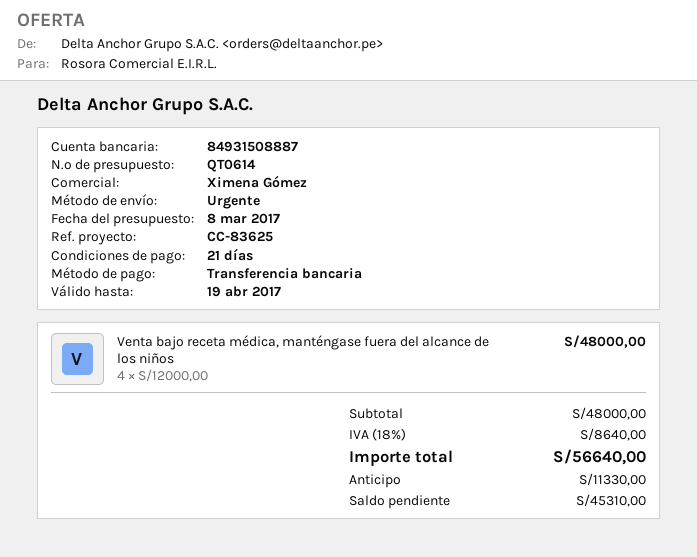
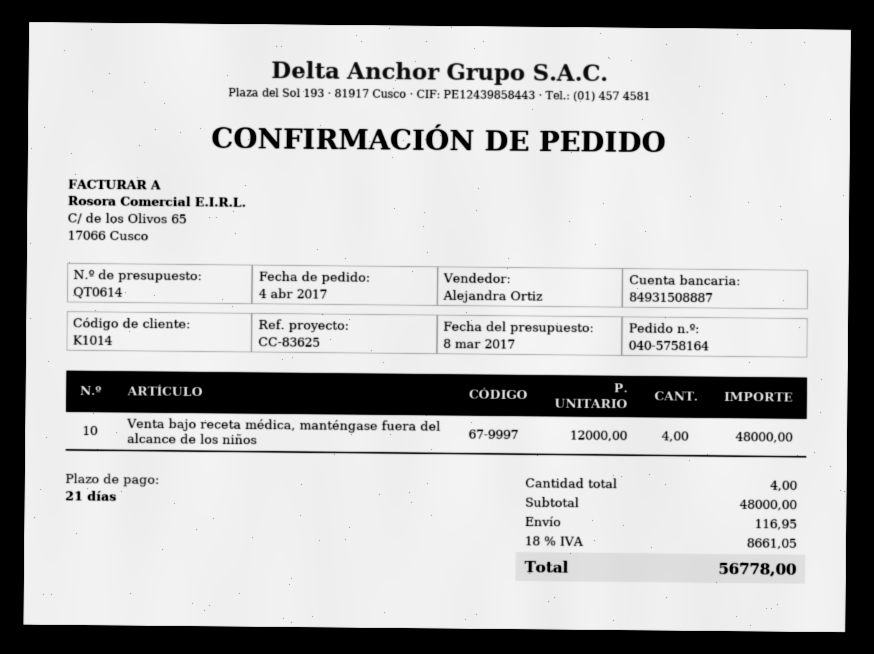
sales rep: Ximena Gómez -> Alejandra Ortiz
shipping: none -> 116.95
tax: 18% = 8640.00 -> 18% = 8661.05
total: 56640.00 -> 56778.00

